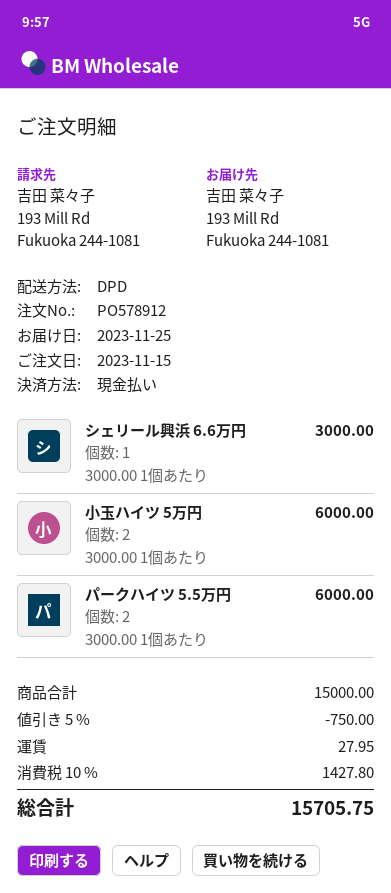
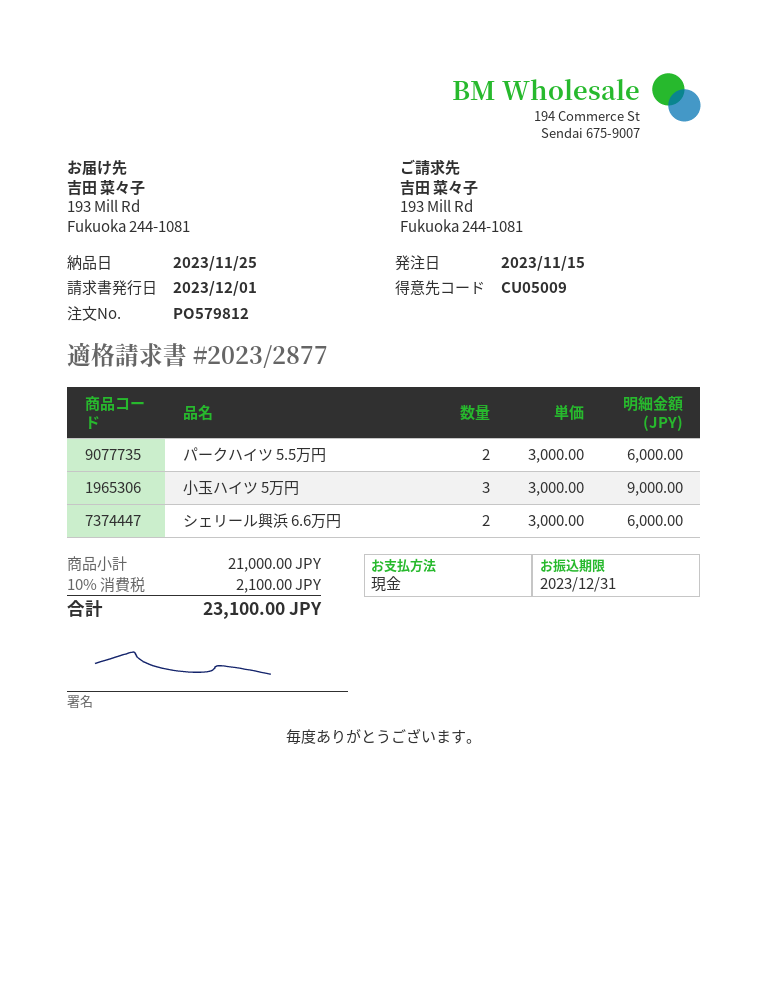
order number: PO578912 -> PO579812
シェリール興浜 6.6万円: 1 x 3000.00 = 3000.00 -> 2 x 3000.00 = 6000.00
小玉ハイツ 5万円: 2 x 3000.00 = 6000.00 -> 3 x 3000.00 = 9000.00
subtotal: 15000.00 -> 21000.00
discount: 5% = 750.00 -> none
shipping: 27.95 -> none
tax: 10% = 1427.80 -> 10% = 2100.00
total: 15705.75 -> 23100.00

